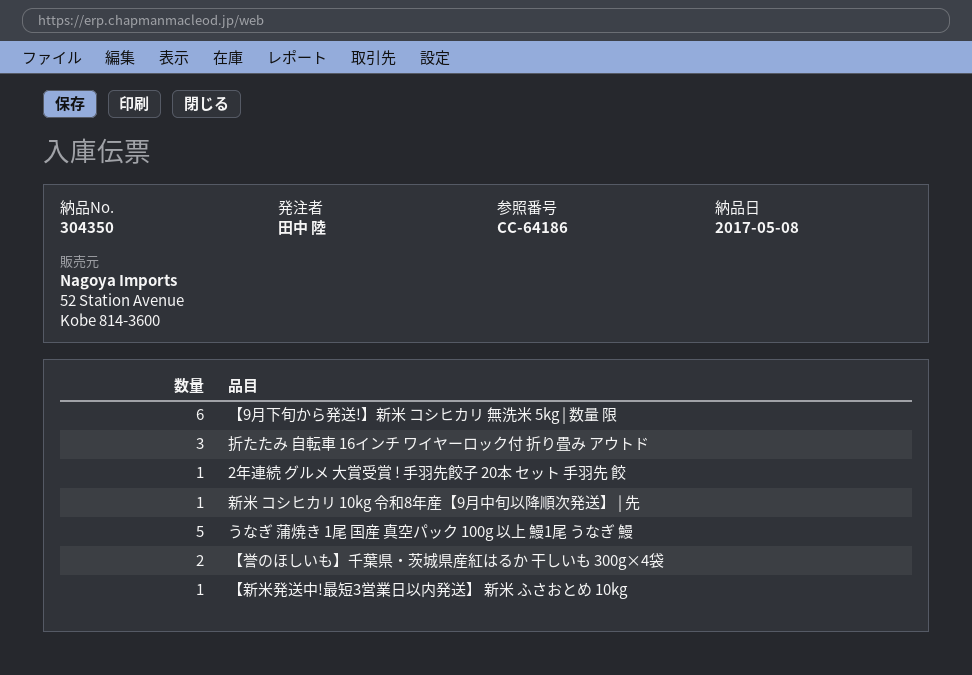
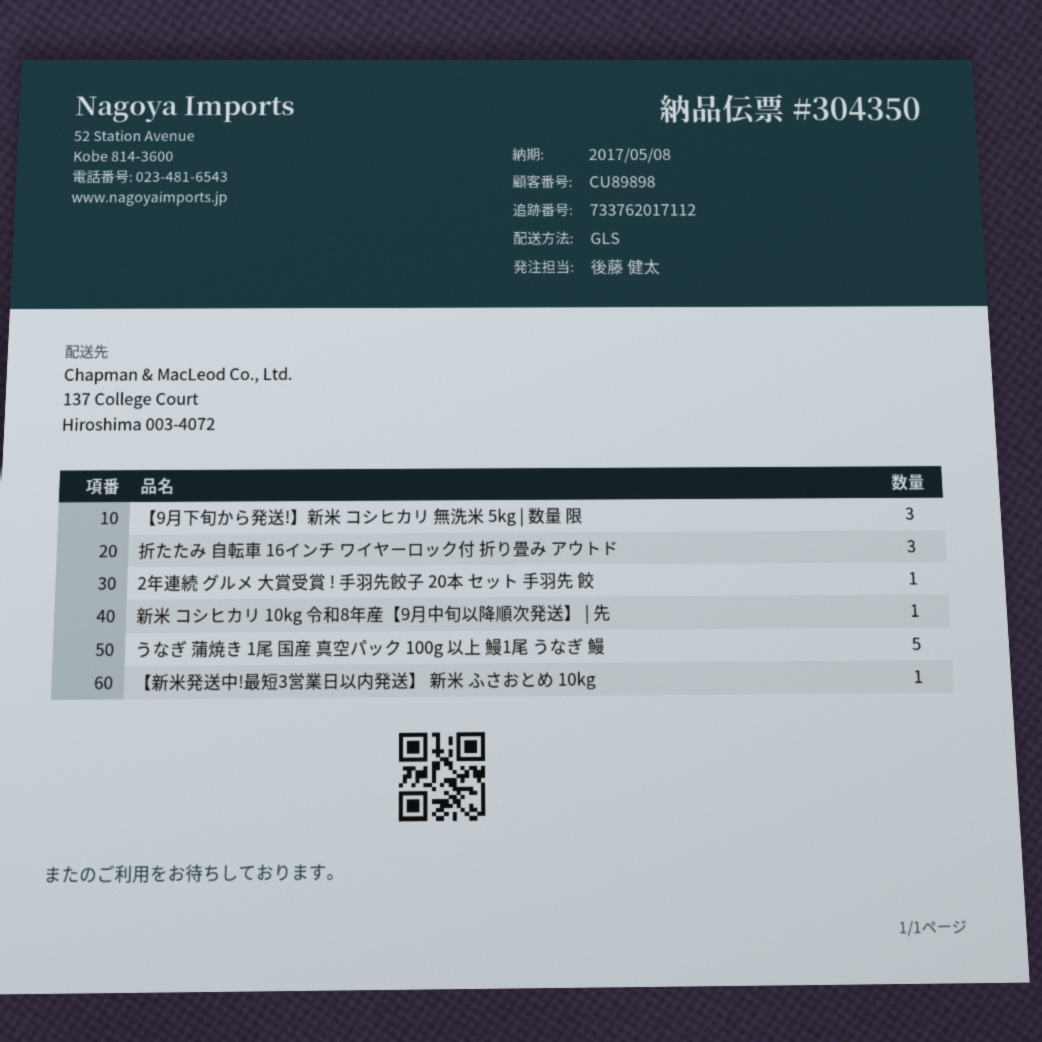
ordered by: 田中 陸 -> 後藤 健太
【9月下旬から発送!】新米 コシヒカリ 無洗米 5kg | 数量 限: 6 -> 3
【誉のほしいも】千葉県・茨城県産紅はるか 干しいも 300g×4袋: 2 -> none

